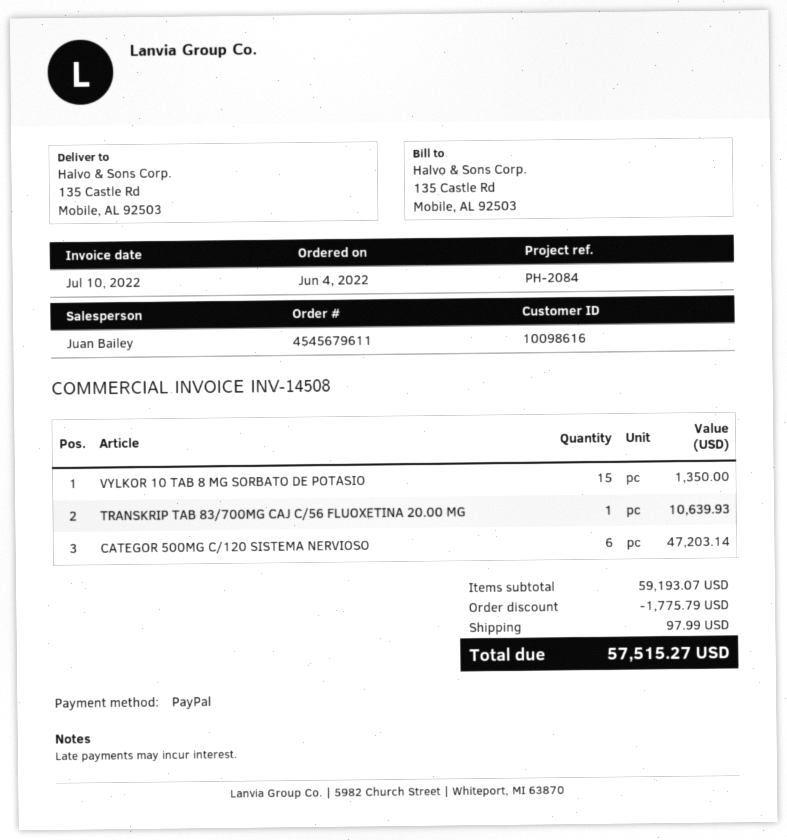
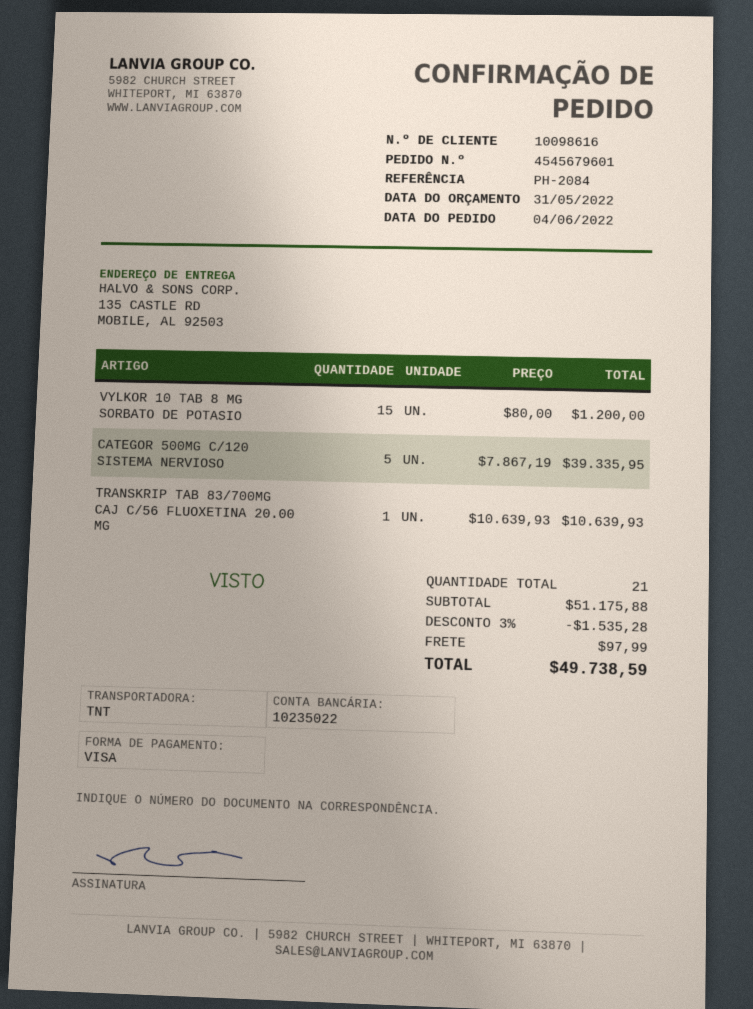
order number: 4545679611 -> 4545679601
payment method: PayPal -> Visa
VYLKOR 10 TAB 8 MG SORBATO DE POTASIO: 15 for 1350.00 -> 15 for 1200.00
CATEGOR 500MG C/120 SISTEMA NERVIOSO: 6 for 47203.14 -> 5 for 39335.95
subtotal: 59193.07 -> 51175.88
discount: 1775.79 -> 1535.28
total: 57515.27 -> 49738.59

